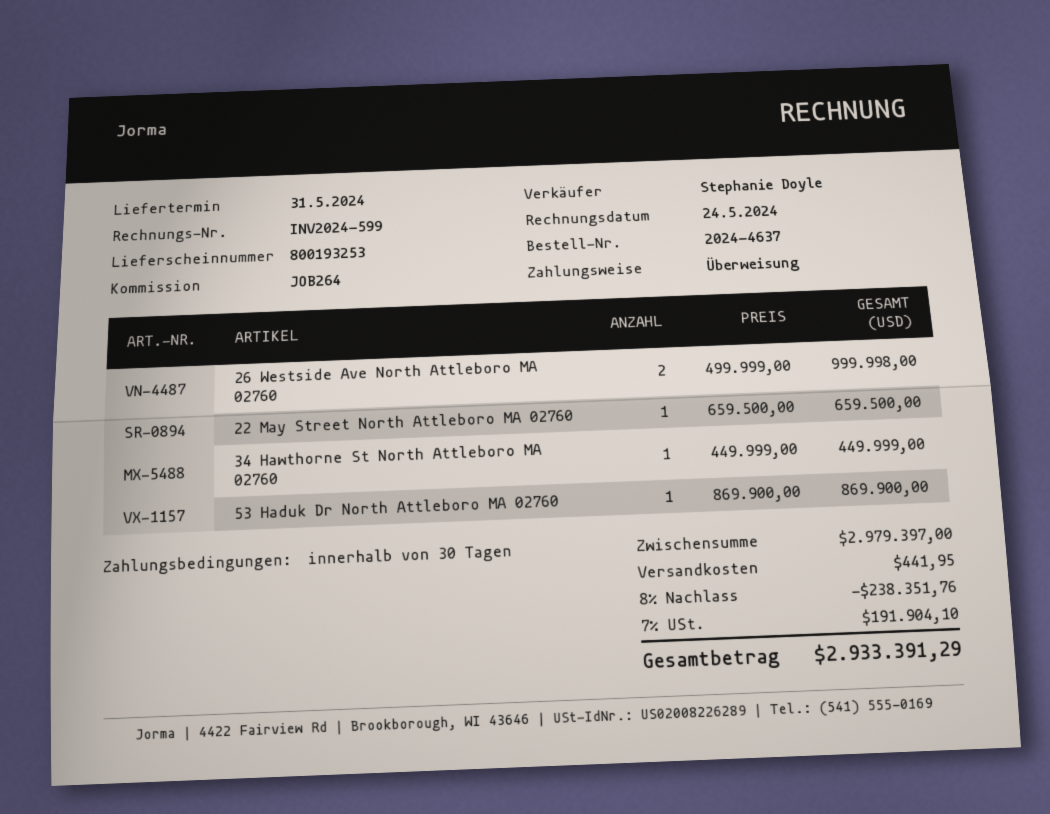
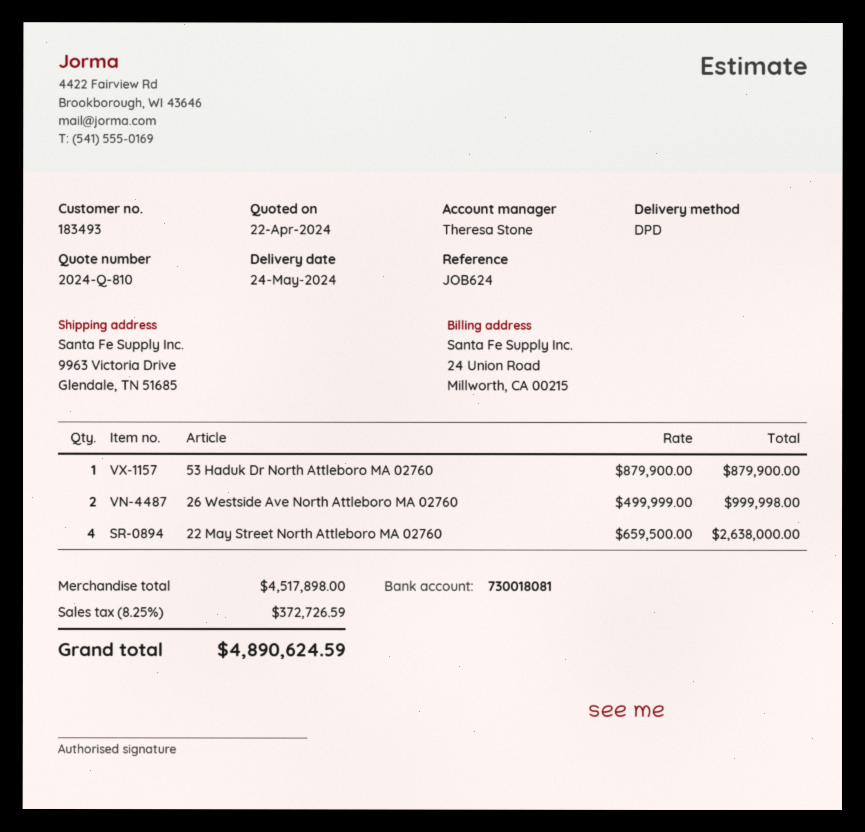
delivery date: 2024-05-31 -> 2024-05-24
reference: JOB264 -> JOB624
sales rep: Stephanie Doyle -> Theresa Stone
22 May Street North Attleboro MA 02760: 1 x 659500.00 = 659500.00 -> 4 x 659500.00 = 2638000.00
34 Hawthorne St North Attleboro MA 02760: 1 x 449999.00 = 449999.00 -> none
53 Haduk Dr North Attleboro MA 02760: 1 x 869900.00 = 869900.00 -> 1 x 879900.00 = 879900.00
subtotal: 2979397.00 -> 4517898.00
discount: 8% = 238351.76 -> none
shipping: 441.95 -> none
tax: 7% = 191904.10 -> 8.25% = 372726.59
total: 2933391.29 -> 4890624.59

